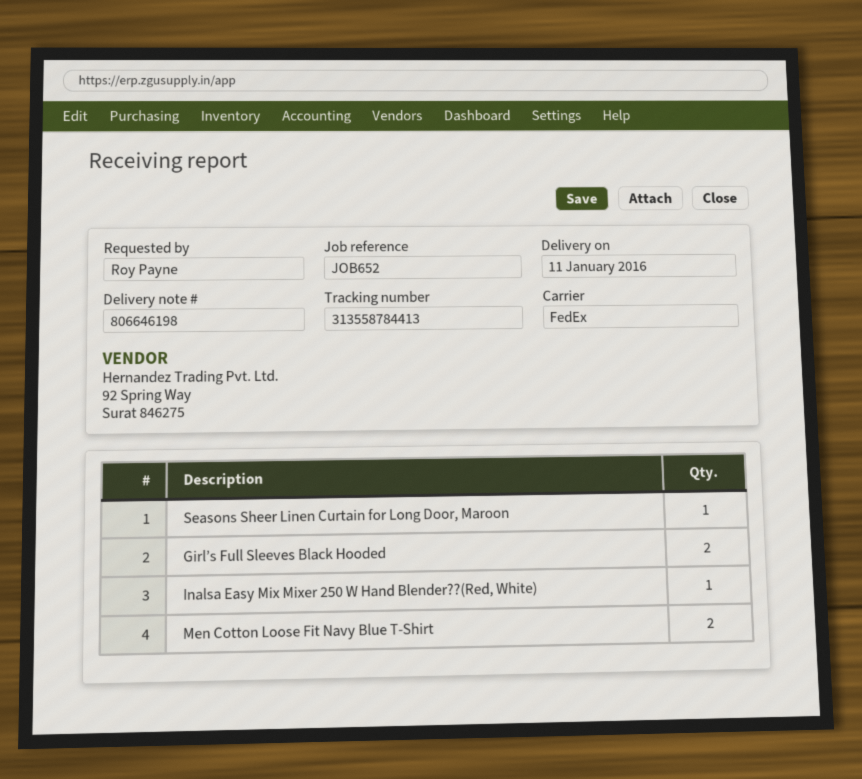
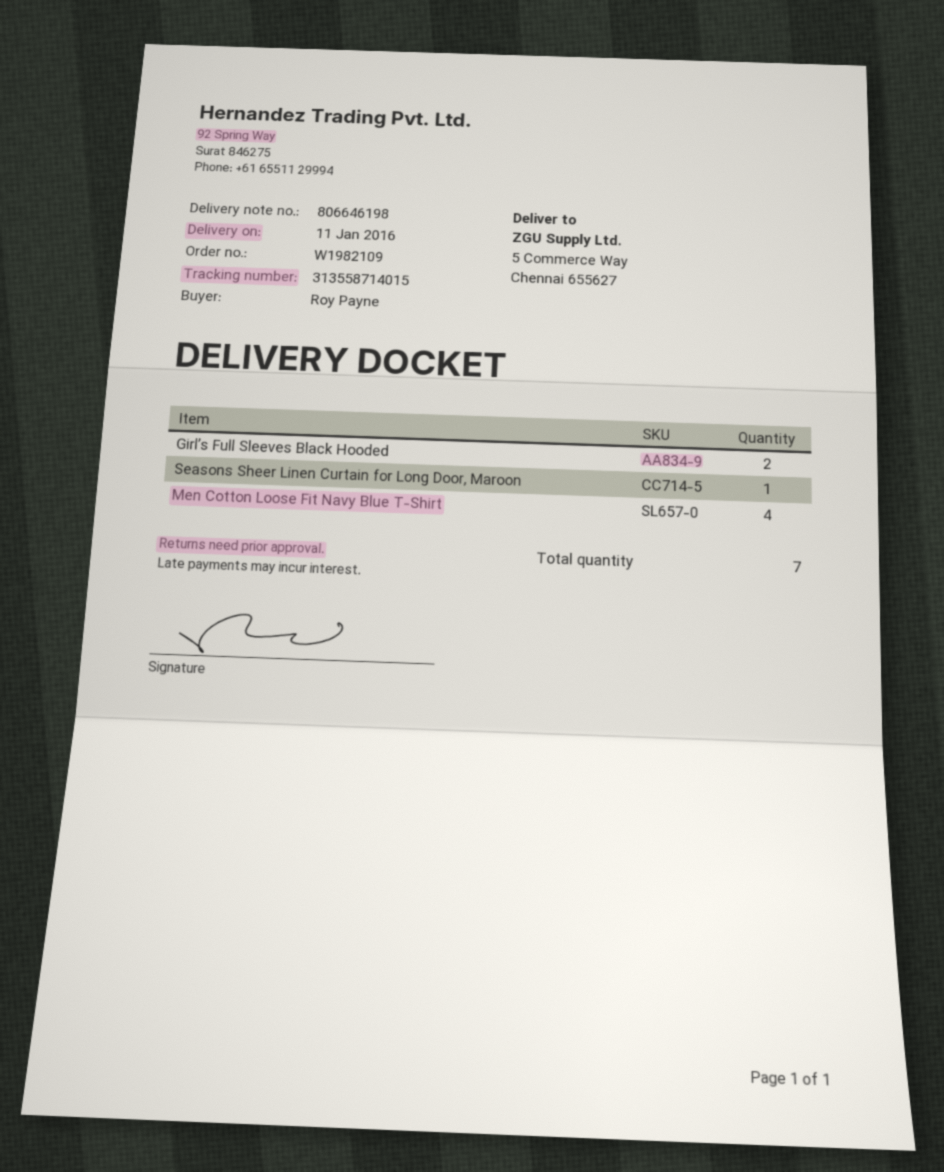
tracking number: 313558784413 -> 313558714015
Inalsa Easy Mix Mixer 250 W Hand Blender??(Red, White): 1 -> none
Men Cotton Loose Fit Navy Blue T-Shirt: 2 -> 4

